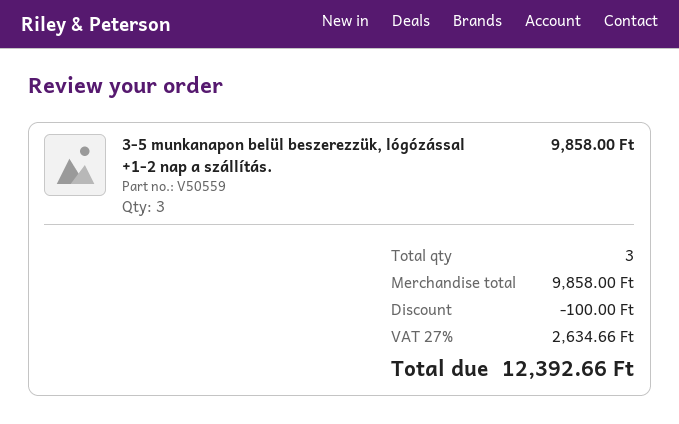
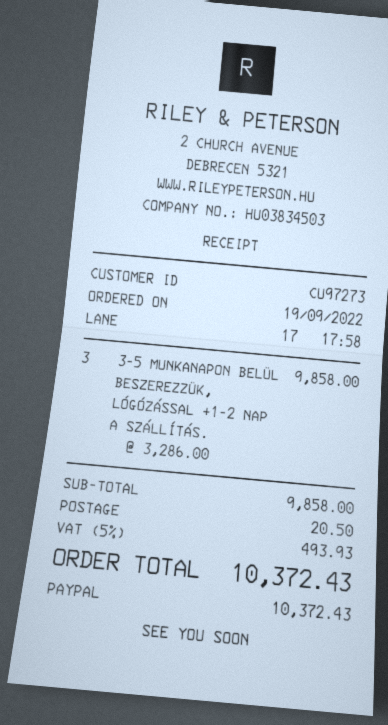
discount: 100.00 -> none
shipping: none -> 20.50
tax: 27% = 2634.66 -> 5% = 493.93
total: 12392.66 -> 10372.43

